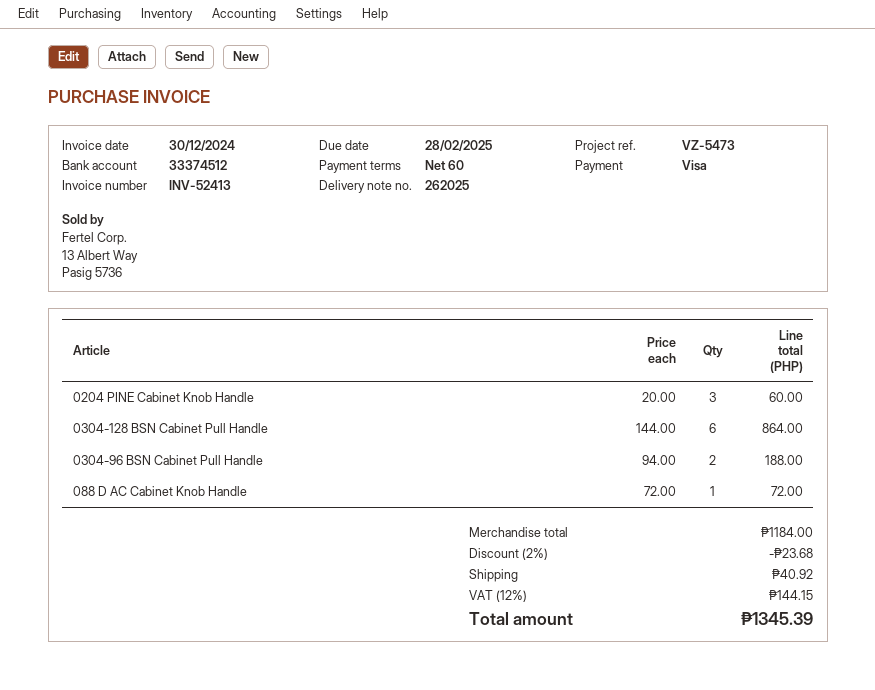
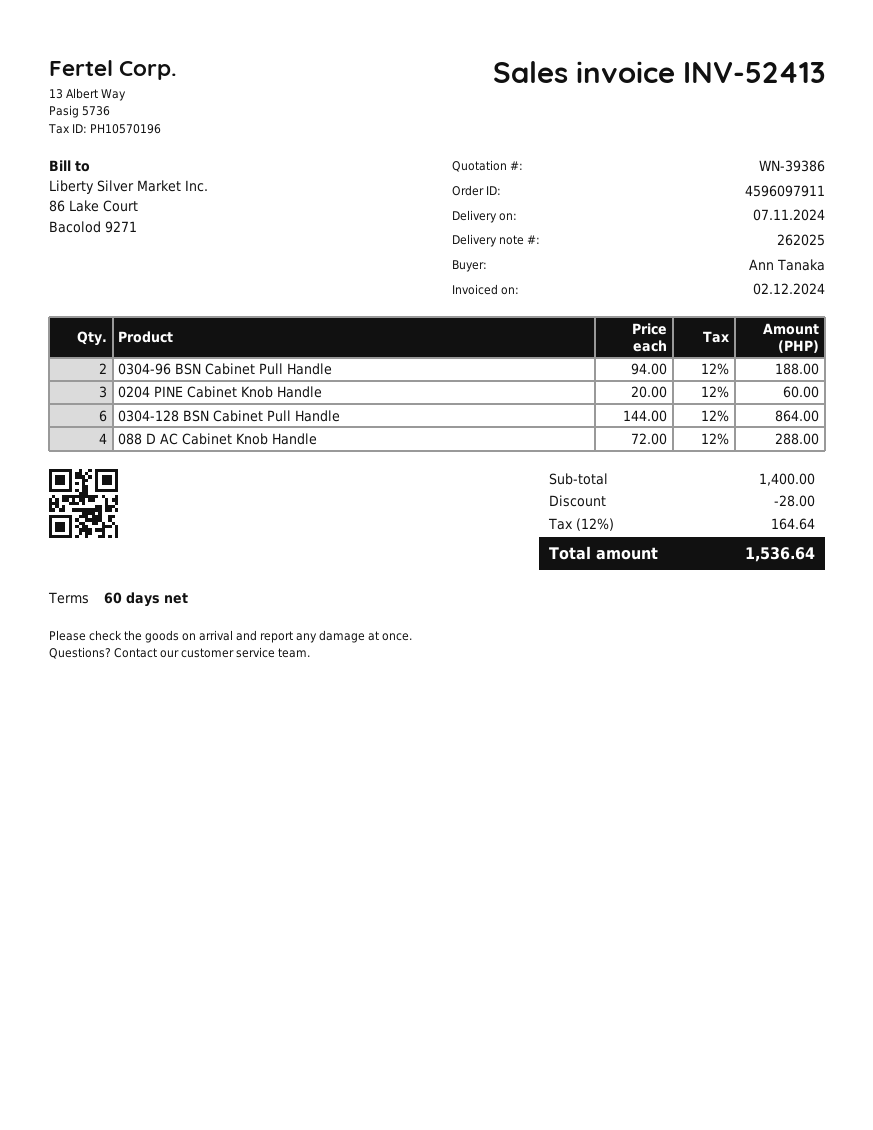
invoice date: 2024-12-30 -> 2024-12-02
088 D AC Cabinet Knob Handle: 1 x 72.00 = 72.00 -> 4 x 72.00 = 288.00
subtotal: 1184.00 -> 1400.00
discount: 23.68 -> 28.00
shipping: 40.92 -> none
tax: 12% = 144.15 -> 12% = 164.64
total: 1345.39 -> 1536.64

